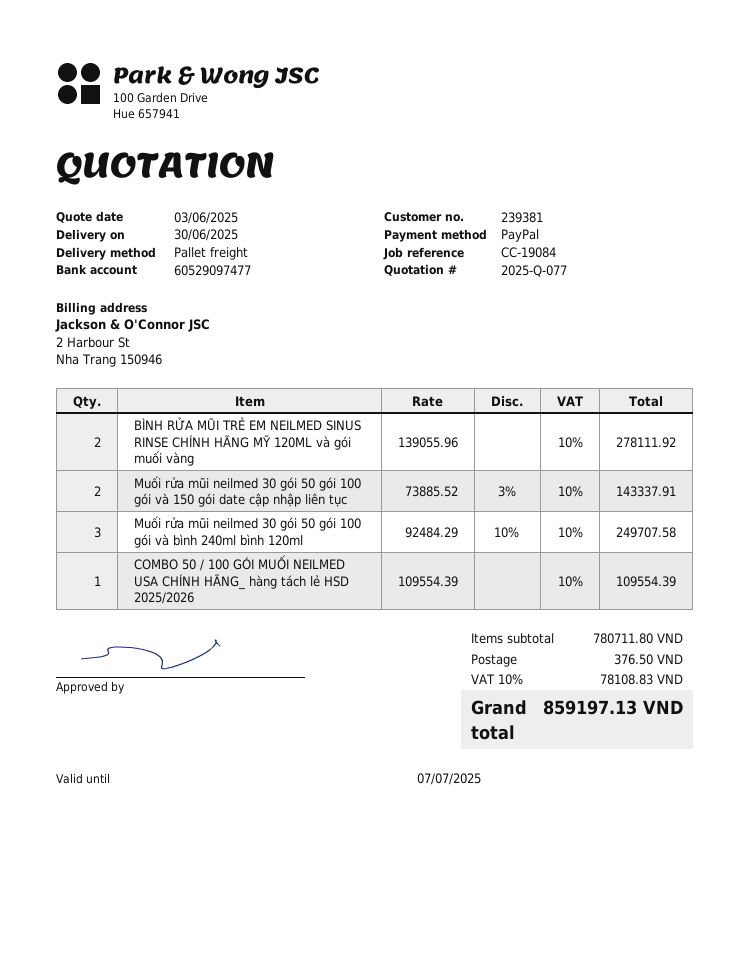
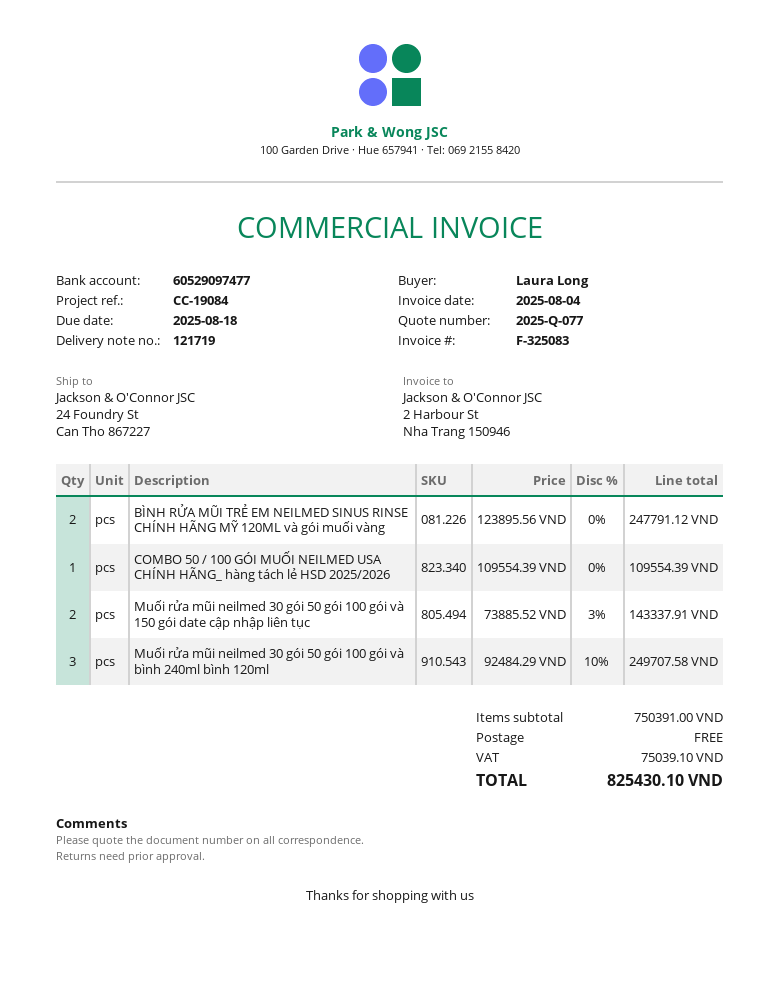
BÌNH RỬA MŨI TRẺ EM NEILMED SINUS RINSE CHÍNH HÃNG MỸ 120ML và gói muối vàng: 2 x 139055.96 = 278111.92 -> 2 x 123895.56 = 247791.12
subtotal: 780711.80 -> 750391.00
shipping: 376.50 -> 0.00
tax: 78108.83 -> 75039.10
total: 859197.13 -> 825430.10

